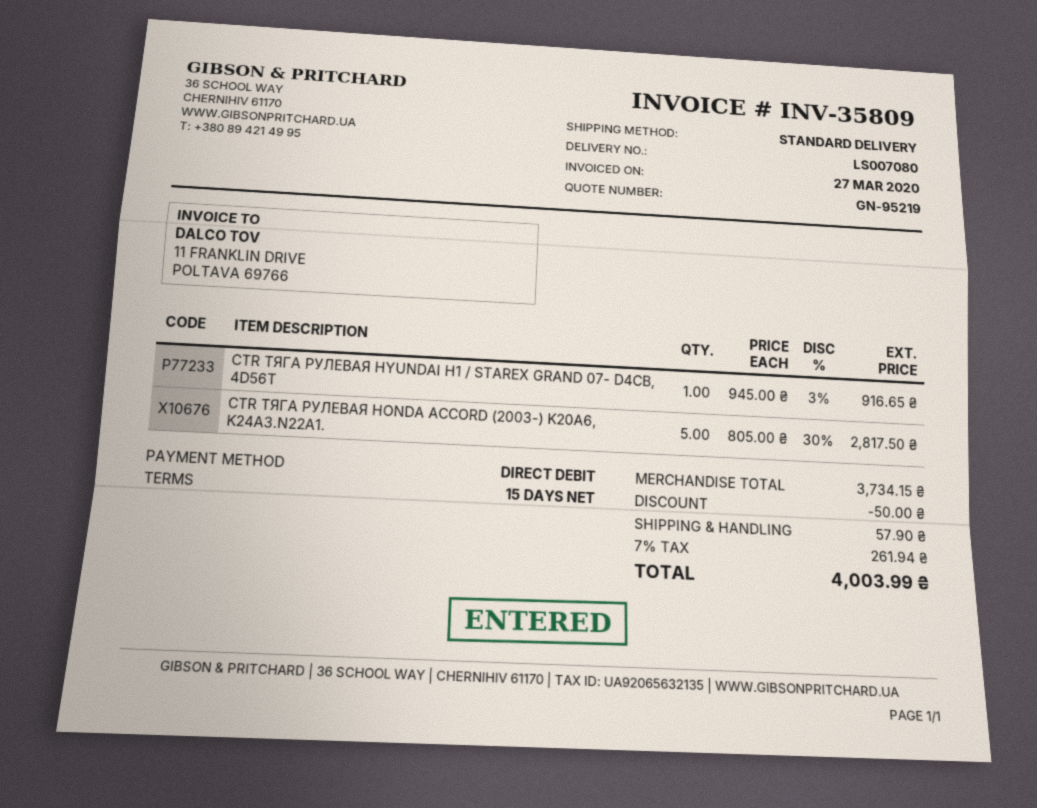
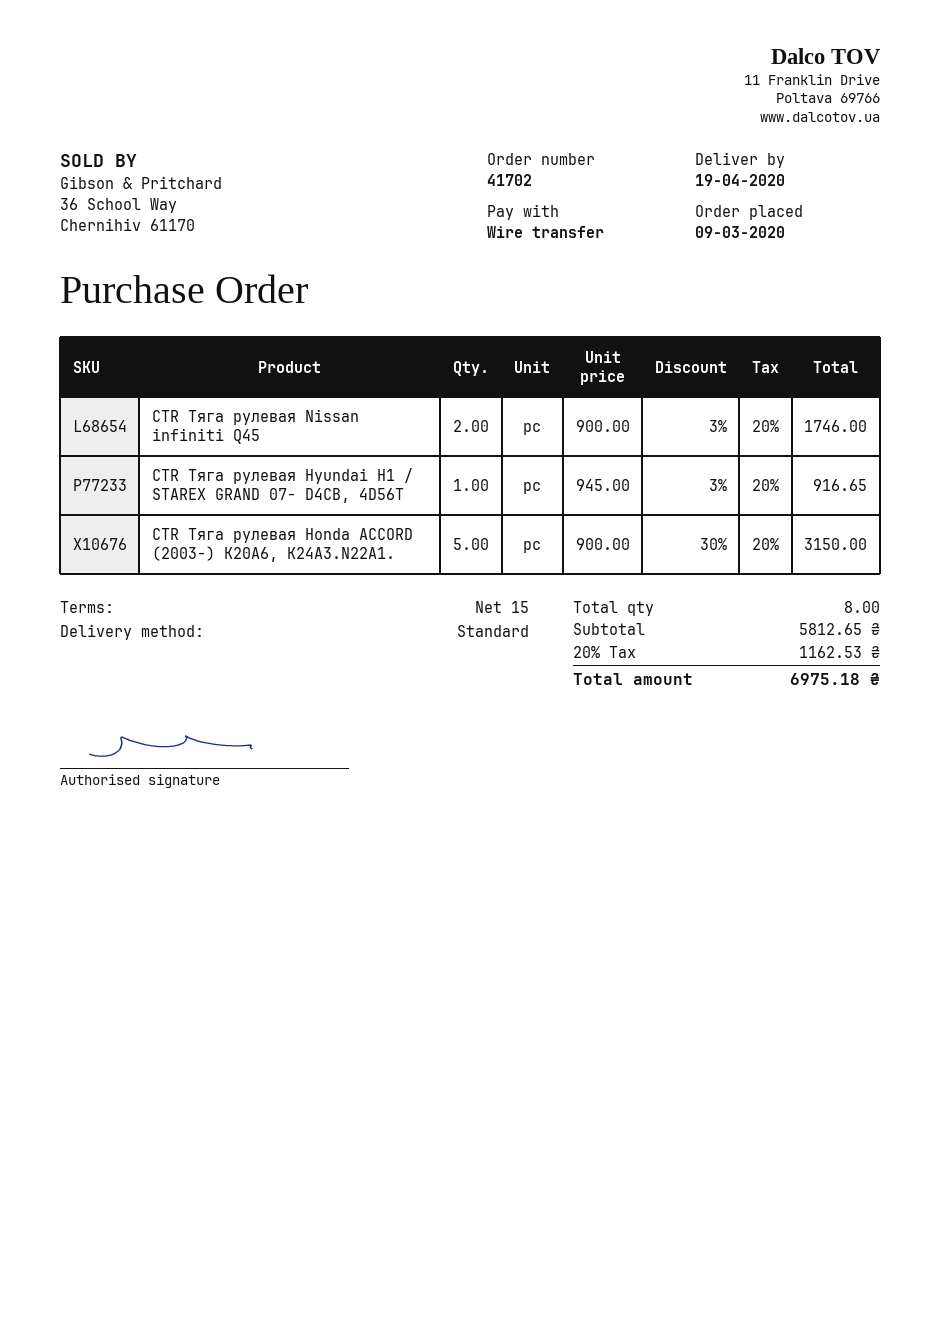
payment method: direct debit -> bank transfer
CTR ТЯГА РУЛЕВАЯ HONDA ACCORD (2003-) K20A6, K24A3.N22A1.: 5 x 805.00 - 30% = 2817.50 -> 5 x 900.00 - 30% = 3150.00
CTR Тяга рулевая Nissan infiniti Q45: none -> 2 x 900.00 - 3% = 1746.00
subtotal: 3734.15 -> 5812.65
discount: 50.00 -> none
shipping: 57.90 -> none
tax: 7% = 261.94 -> 20% = 1162.53
total: 4003.99 -> 6975.18

